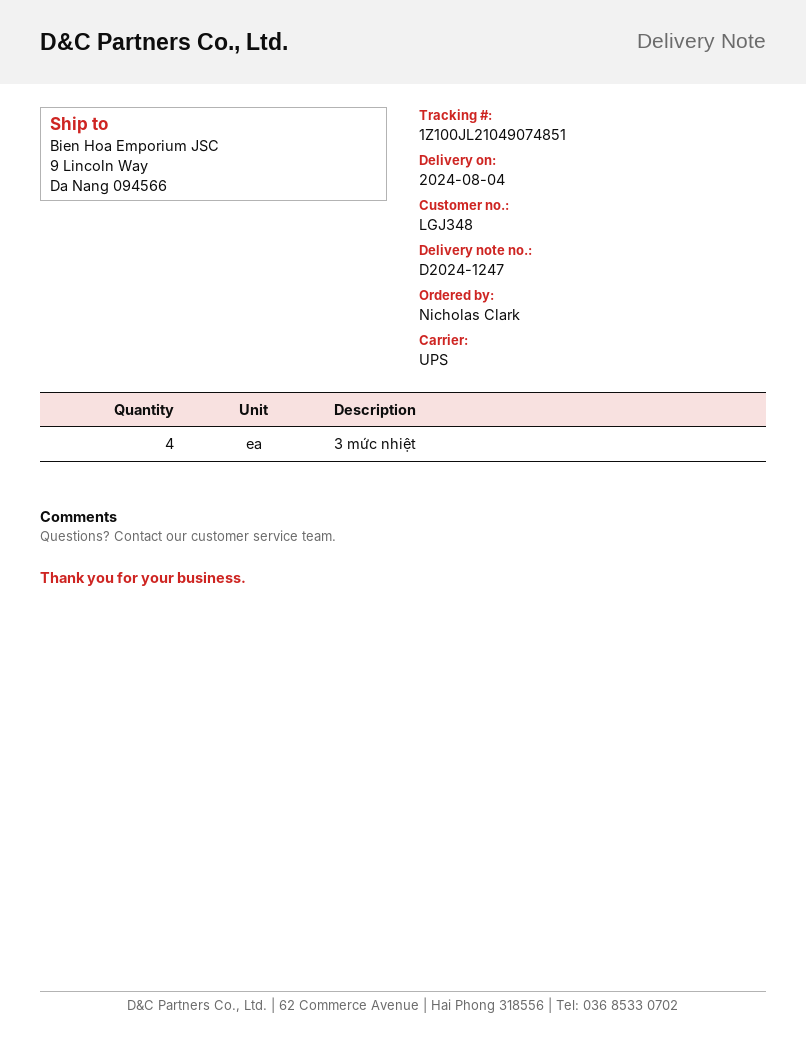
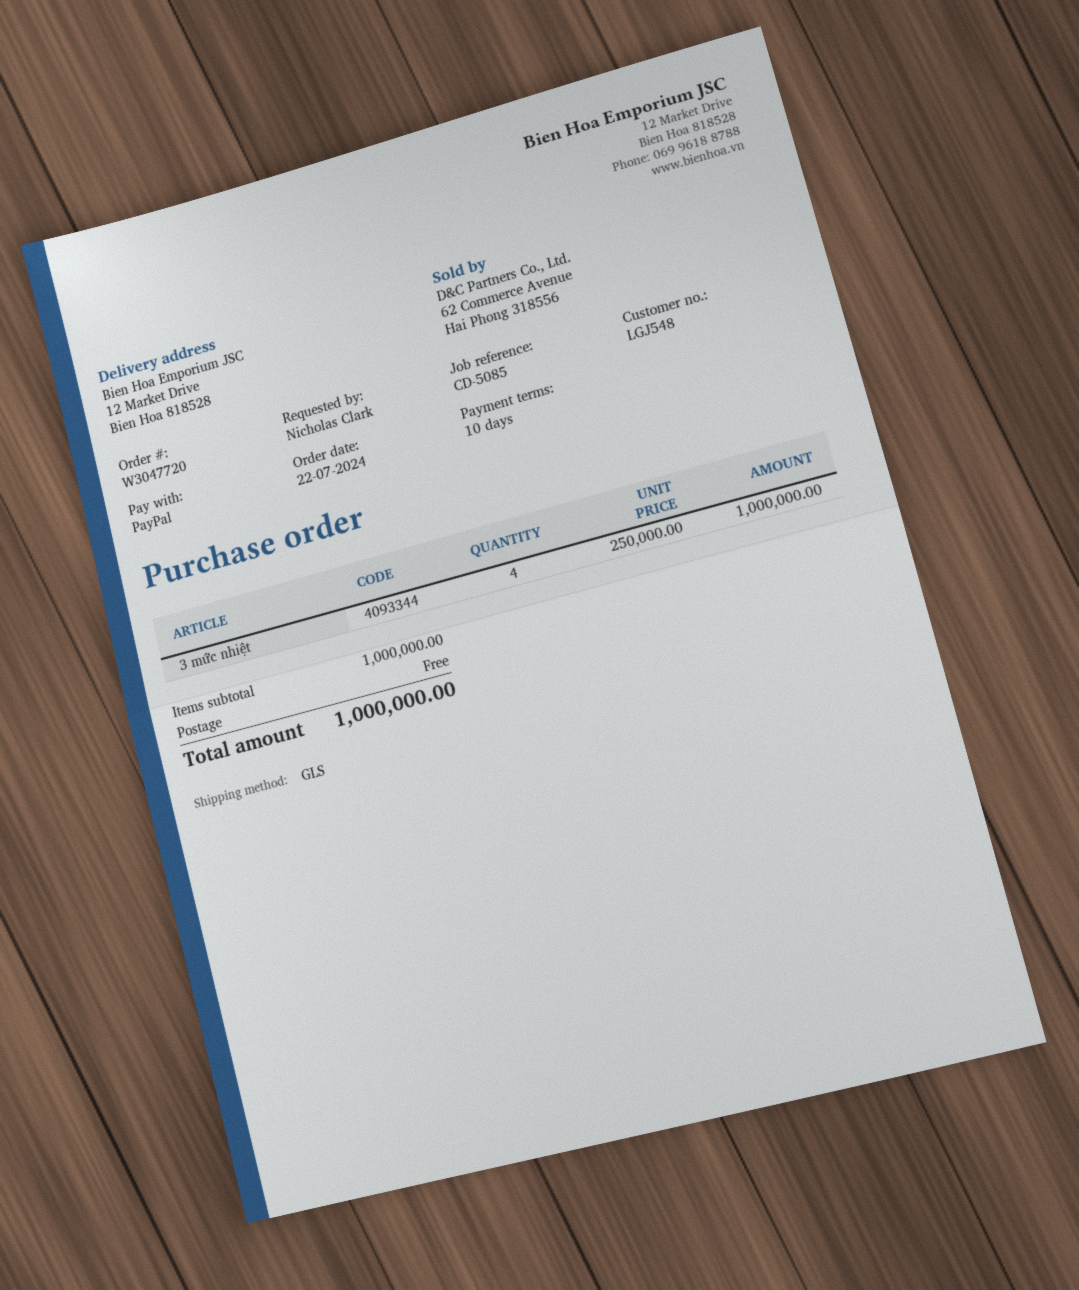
customer number: LGJ348 -> LGJ548
shipping method: UPS -> GLS
ship to: 9 Lincoln Way, Da Nang 094566 -> 12 Market Drive, Bien Hoa 818528

